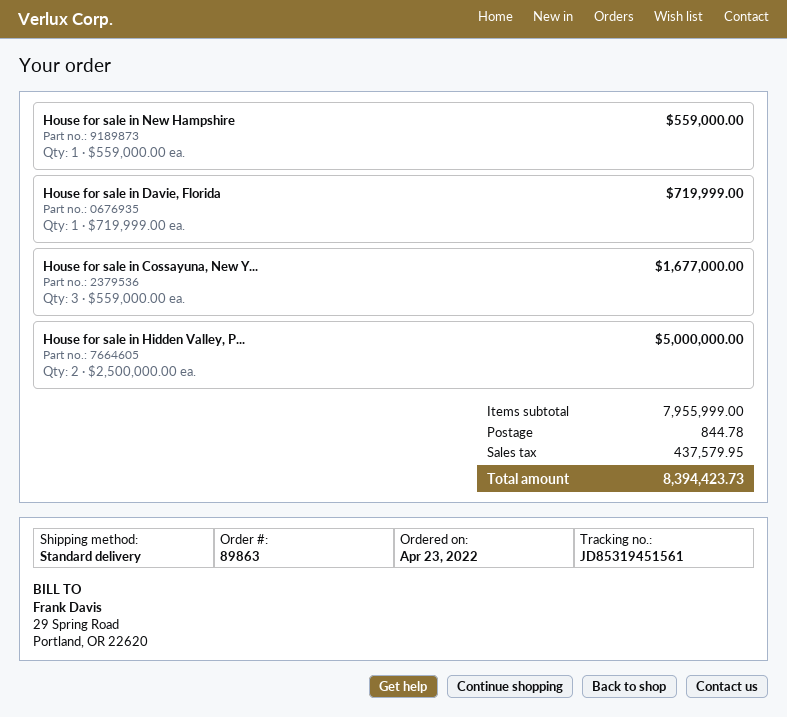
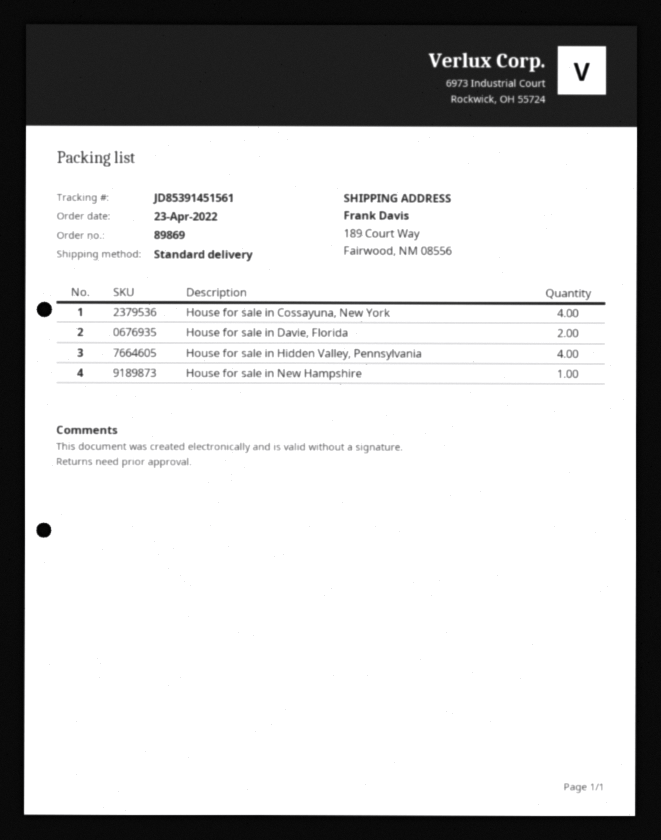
order number: 89863 -> 89869
tracking number: JD85319451561 -> JD85391451561
House for sale in Davie, Florida: 1 -> 2
House for sale in Cossayuna, New Y...: 3 -> 4
House for sale in Hidden Valley, P...: 2 -> 4

